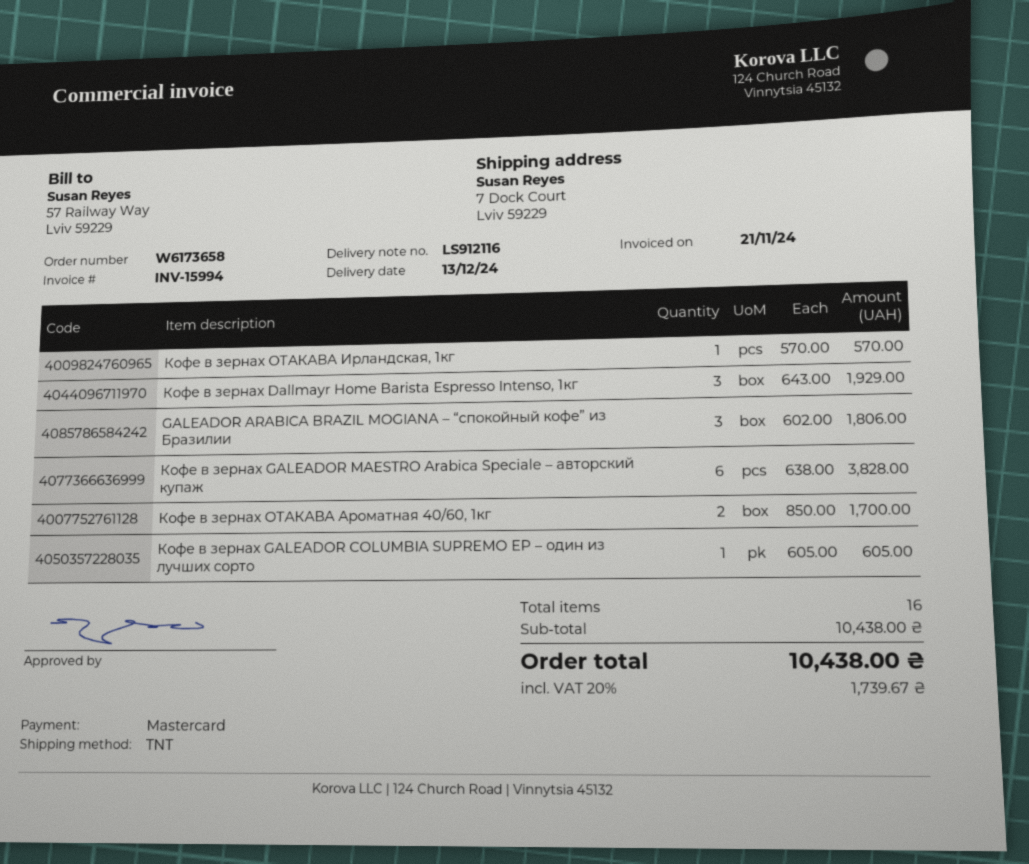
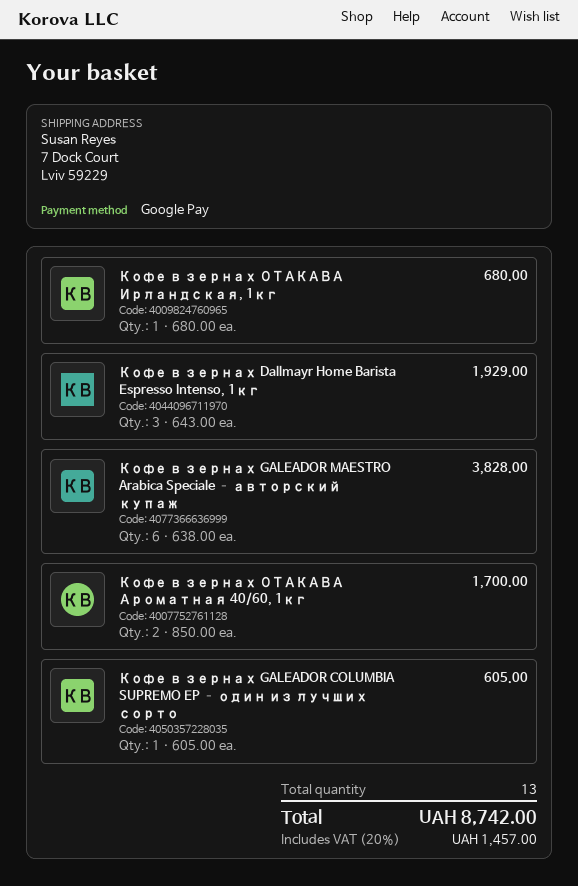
payment method: Mastercard -> Google Pay
Кофе в зернах ОТАКАВА Ирландская, 1кг: 1 x 570.00 = 570.00 -> 1 x 680.00 = 680.00
GALEADOR ARABICA BRAZIL MOGIANA – “спокойный кофе” из Бразилии: 3 x 602.00 = 1806.00 -> none
total quantity: 16 -> 13
tax: 20% = 1739.67 -> 20% = 1457.00
total: 10438.00 -> 8742.00

